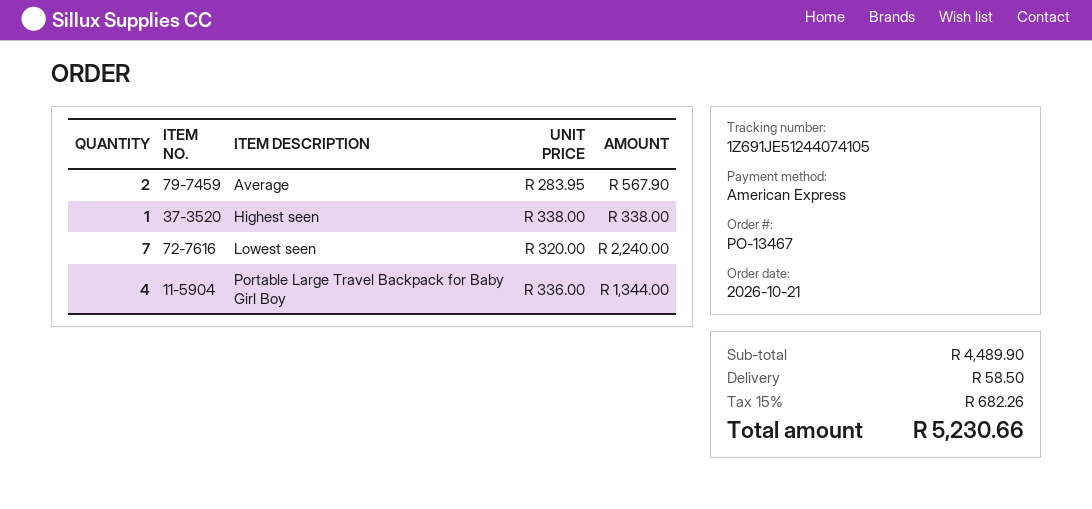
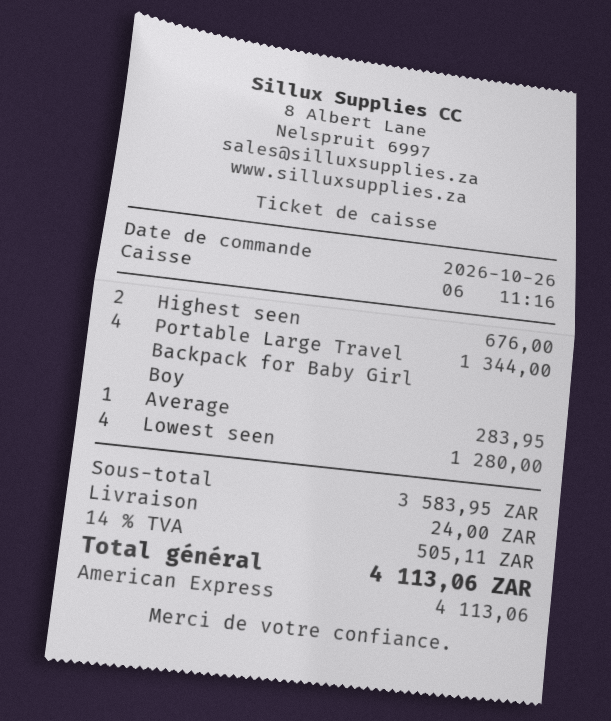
order date: 2026-10-21 -> 2026-10-26
Average: 2 for 567.90 -> 1 for 283.95
Highest seen: 1 for 338.00 -> 2 for 676.00
Lowest seen: 7 for 2240.00 -> 4 for 1280.00
subtotal: 4489.90 -> 3583.95
shipping: 58.50 -> 24.00
tax: 15% = 682.26 -> 14% = 505.11
total: 5230.66 -> 4113.06

